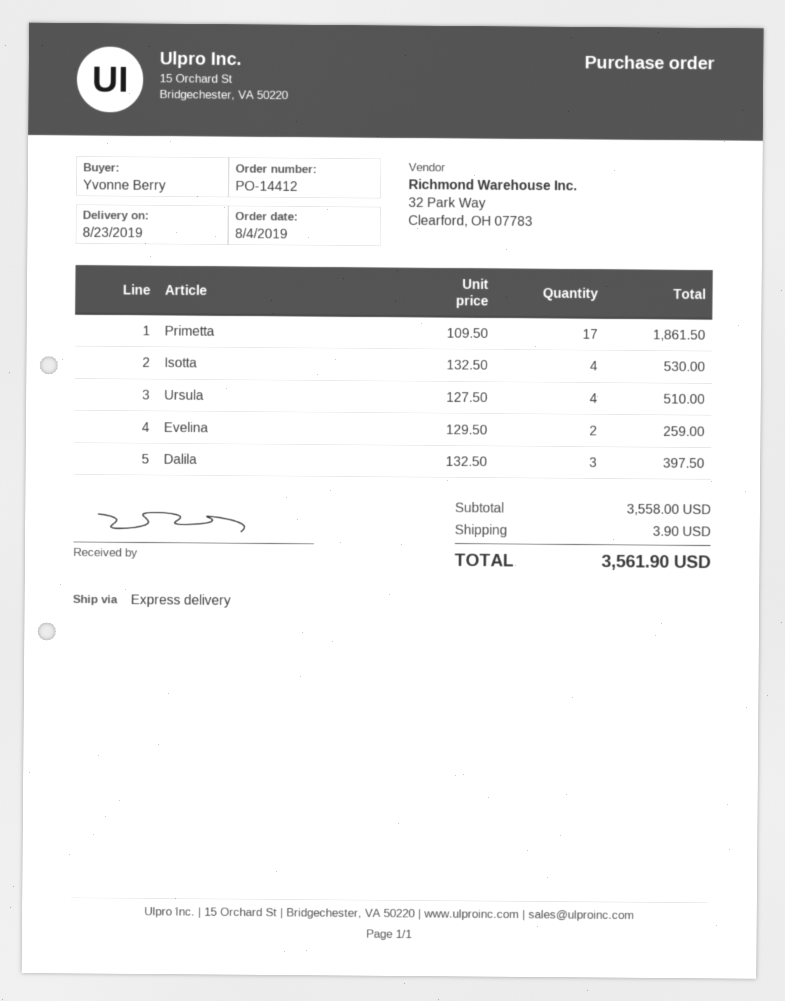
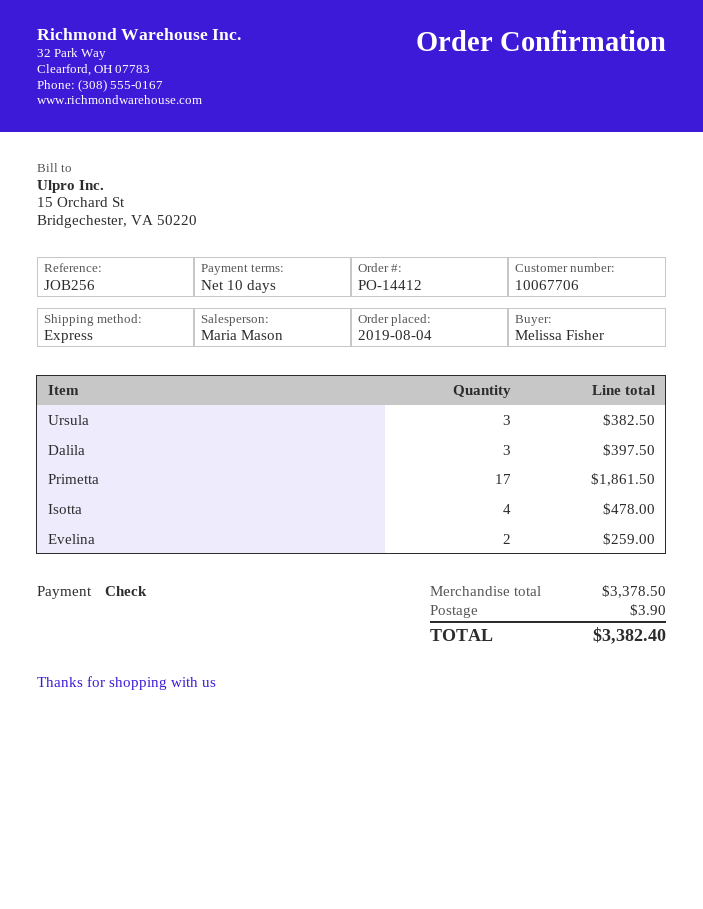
ordered by: Yvonne Berry -> Melissa Fisher
Isotta: 4 for 530.00 -> 4 for 478.00
Ursula: 4 for 510.00 -> 3 for 382.50
subtotal: 3558.00 -> 3378.50
total: 3561.90 -> 3382.40

